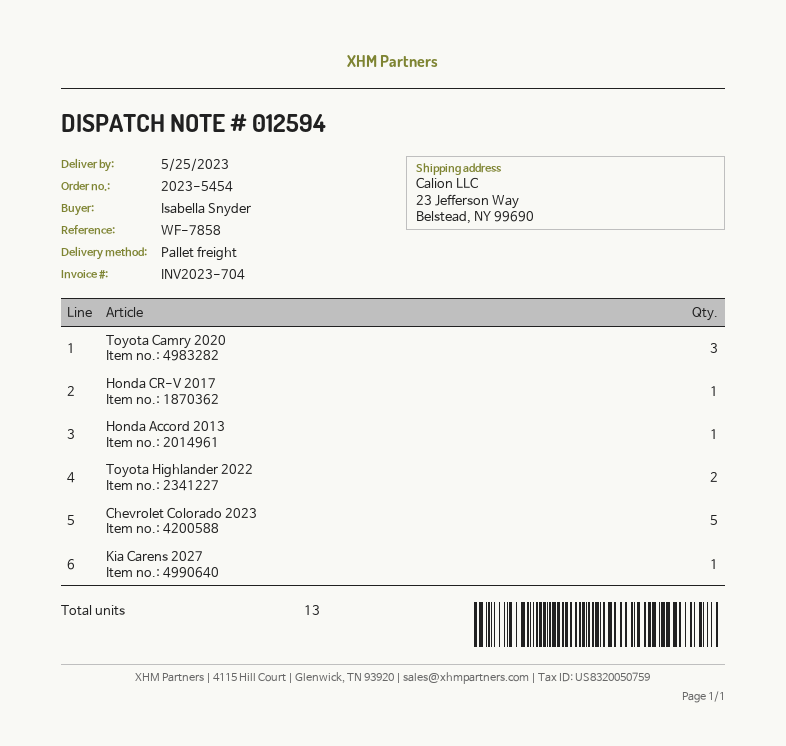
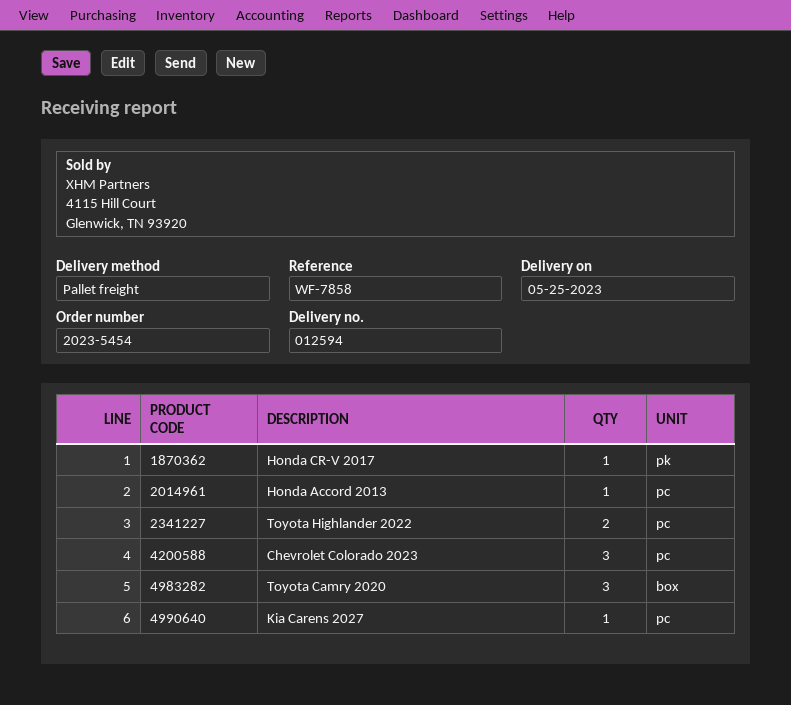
Chevrolet Colorado 2023: 5 -> 3

